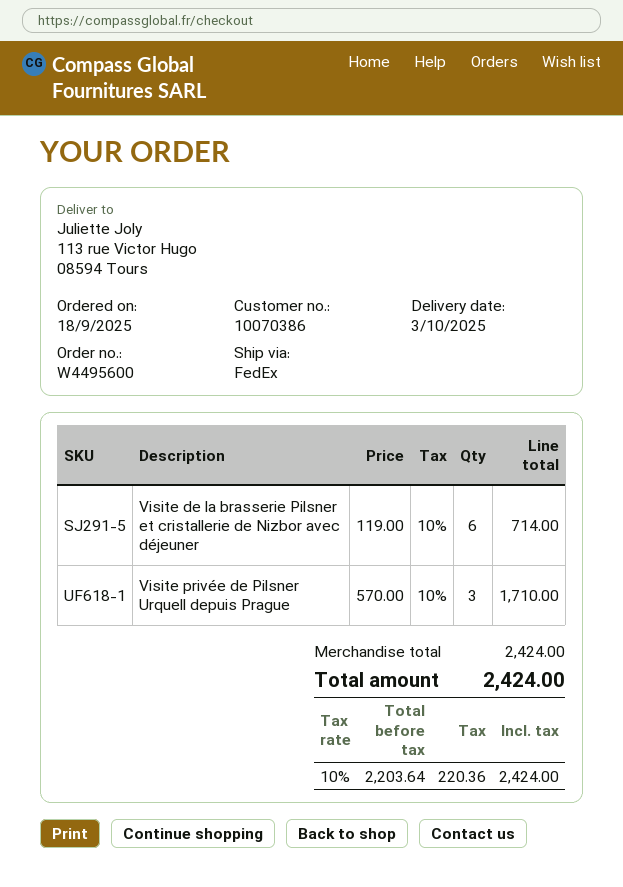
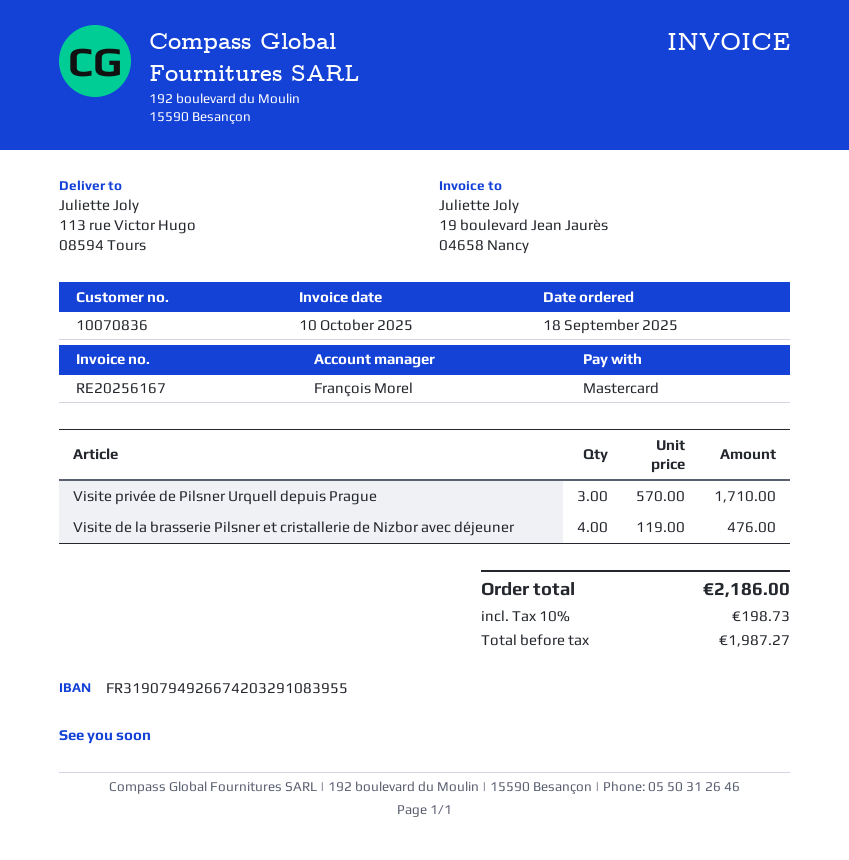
customer number: 10070386 -> 10070836
Visite de la brasserie Pilsner et cristallerie de Nizbor avec déjeuner: 6 x 119.00 = 714.00 -> 4 x 119.00 = 476.00
net: 2203.64 -> 1987.27
tax: 10% = 220.36 -> 10% = 198.73
total: 2424.00 -> 2186.00

